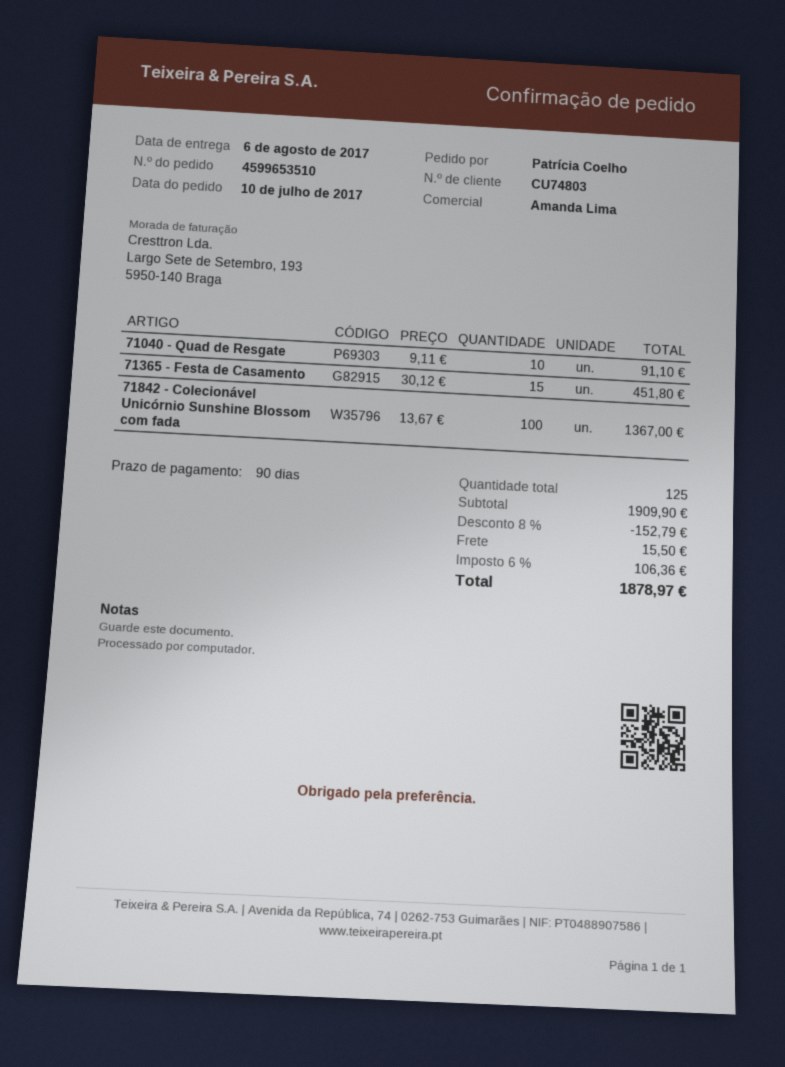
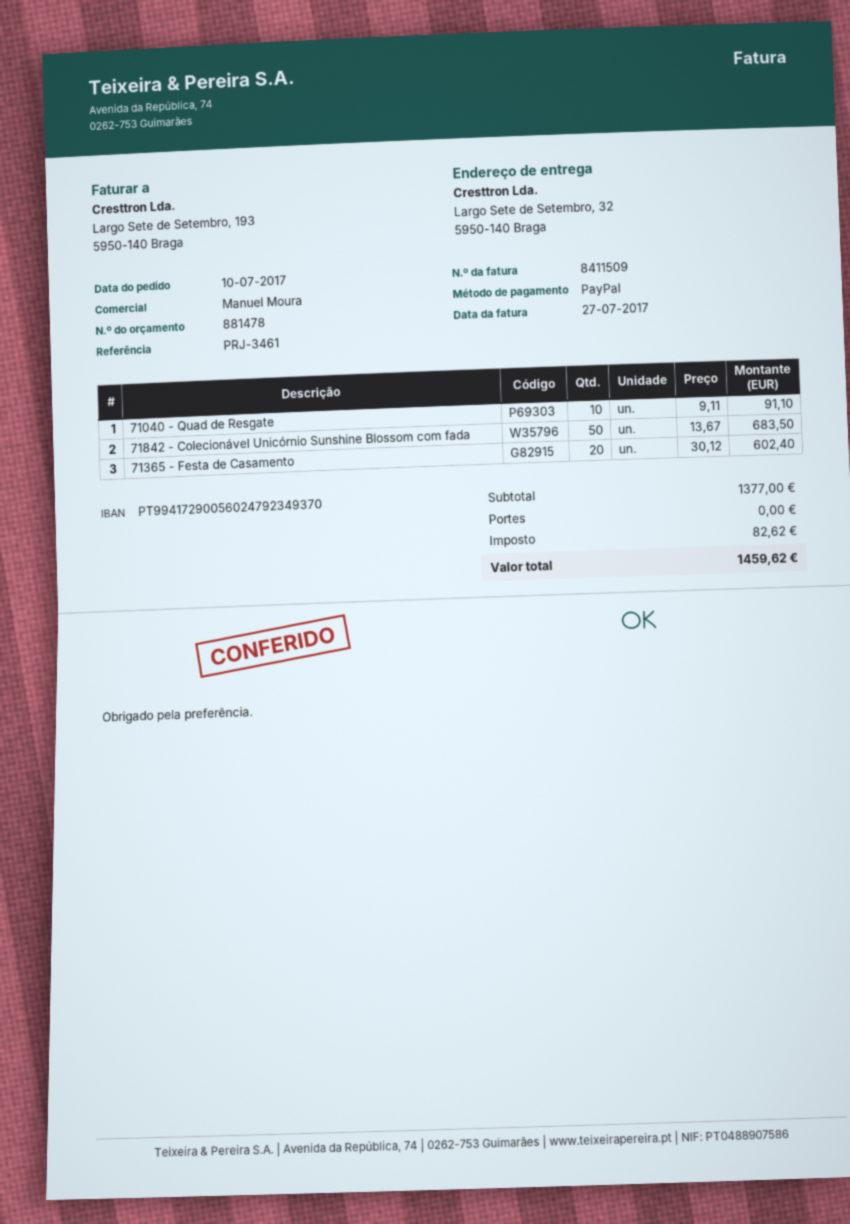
sales rep: Amanda Lima -> Manuel Moura
71365 - Festa de Casamento: 15 x 30.12 = 451.80 -> 20 x 30.12 = 602.40
71842 - Colecionável Unicórnio Sunshine Blossom com fada: 100 x 13.67 = 1367.00 -> 50 x 13.67 = 683.50
subtotal: 1909.90 -> 1377.00
discount: 8% = 152.79 -> none
shipping: 15.50 -> 0.00
tax: 106.36 -> 82.62
total: 1878.97 -> 1459.62

